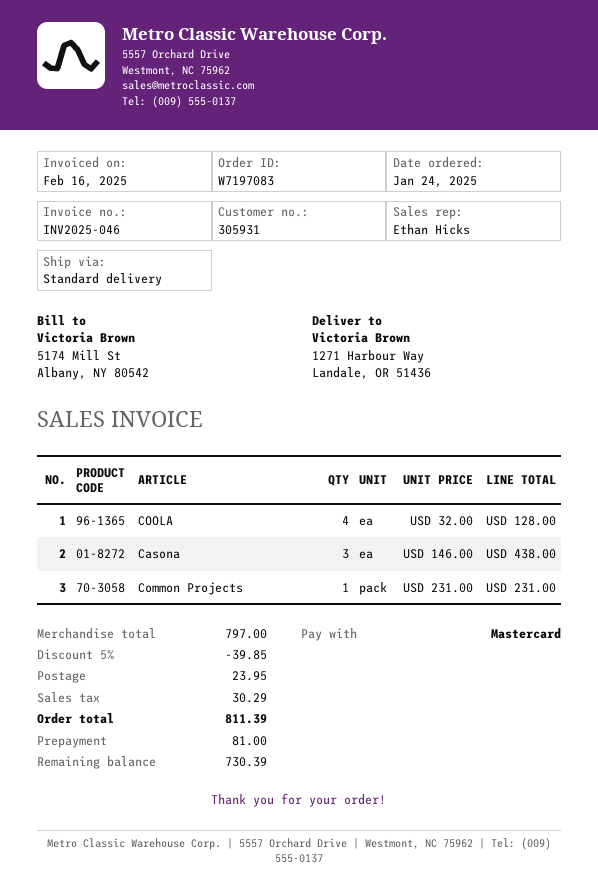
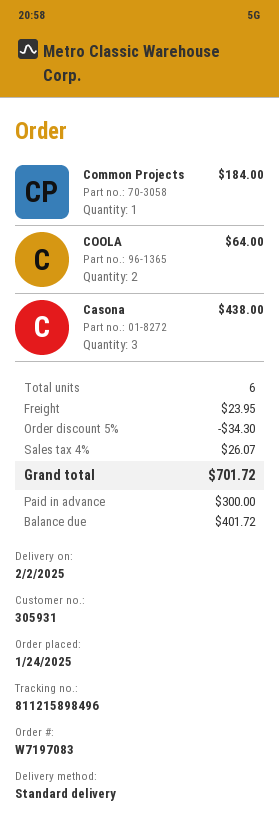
COOLA: 4 for 128.00 -> 2 for 64.00
Common Projects: 1 for 231.00 -> 1 for 184.00
discount: 5% = 39.85 -> 5% = 34.30
tax: 30.29 -> 26.07
total: 811.39 -> 701.72
deposit: 81.00 -> 300.00
balance: 730.39 -> 401.72

